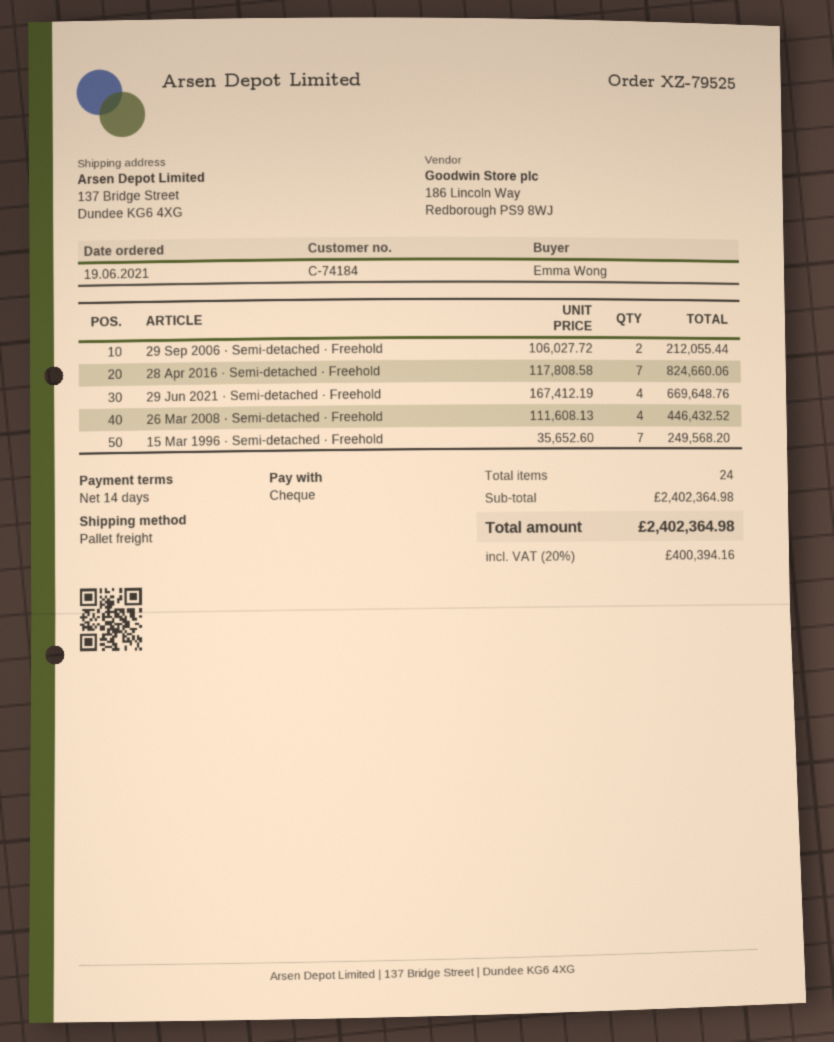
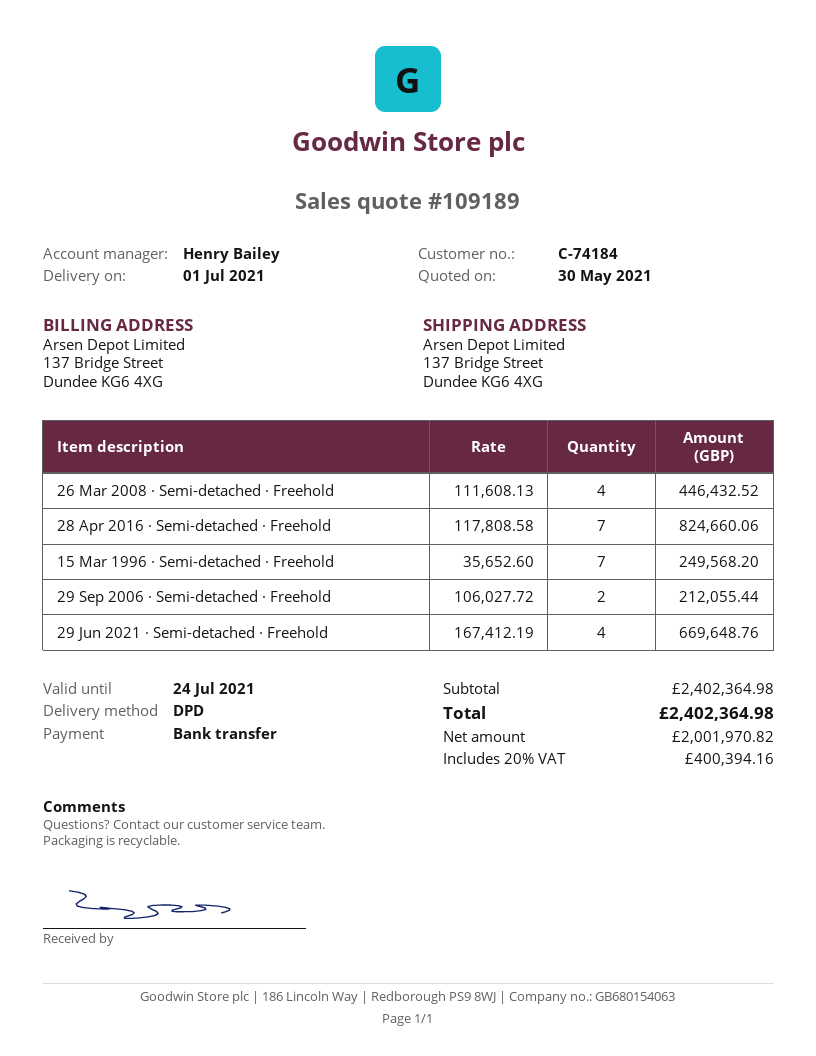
payment method: cheque -> bank transfer
shipping method: pallet freight -> DPD

